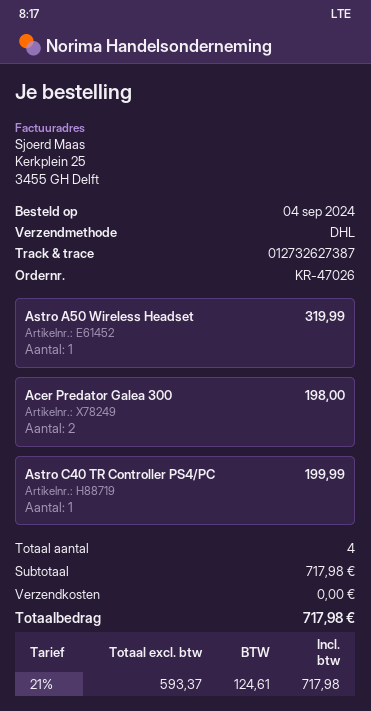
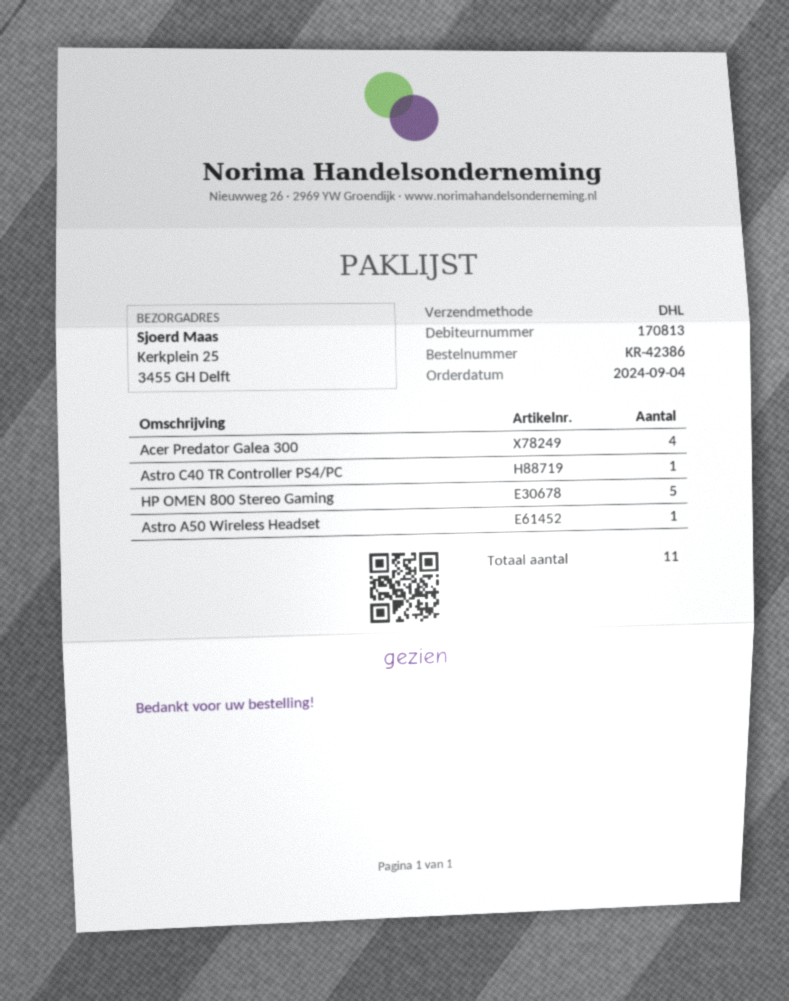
order number: KR-47026 -> KR-42386
Acer Predator Galea 300: 2 -> 4
HP OMEN 800 Stereo Gaming: none -> 5
total quantity: 4 -> 11

